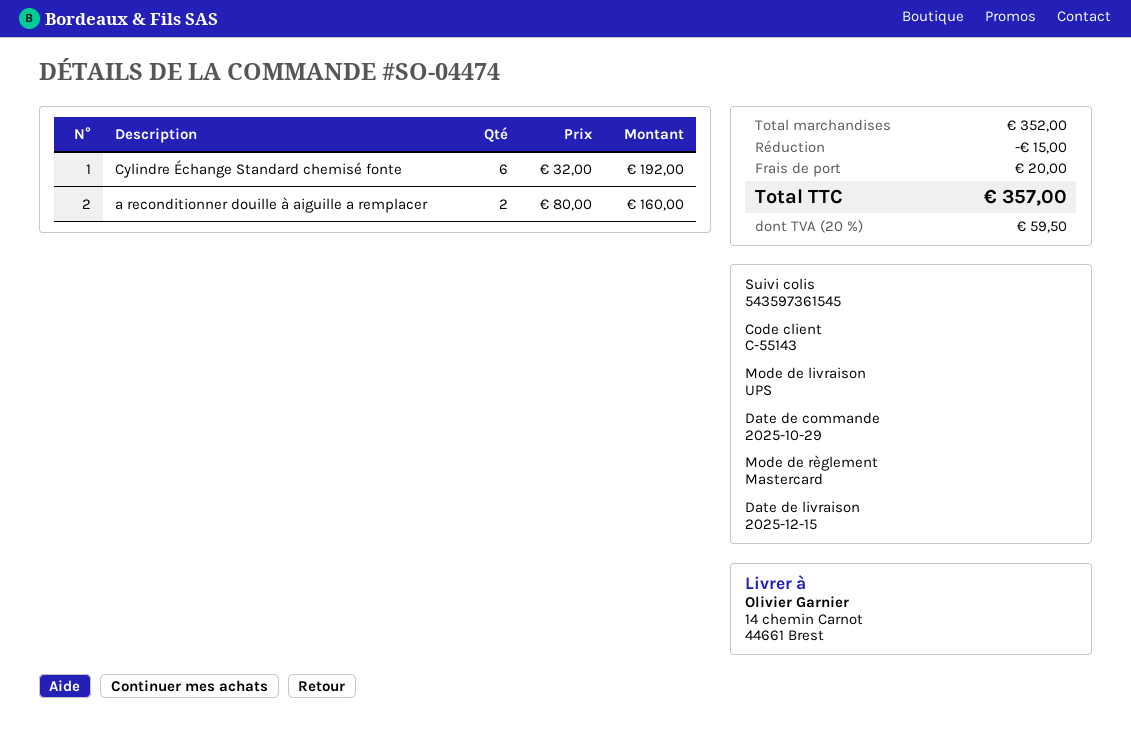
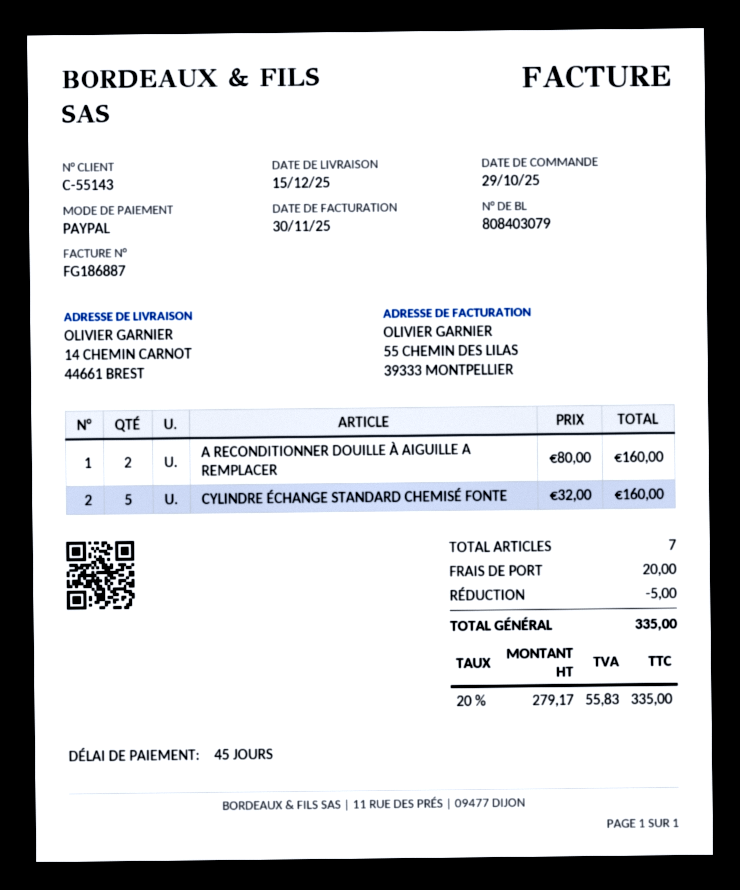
payment method: Mastercard -> PayPal
Cylindre Échange Standard chemisé fonte: 6 x 32.00 = 192.00 -> 5 x 32.00 = 160.00
discount: 15.00 -> 5.00
tax: 20% = 59.50 -> 20% = 55.83
total: 357.00 -> 335.00

